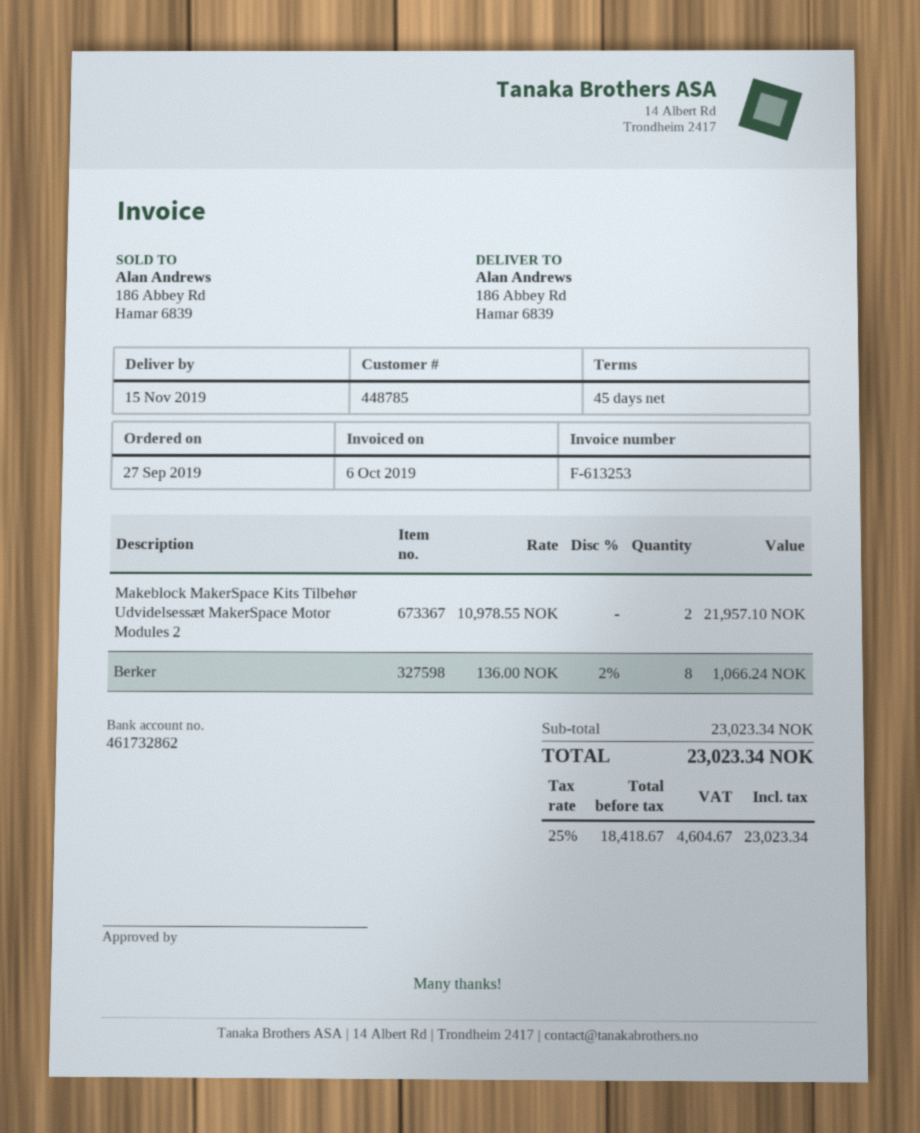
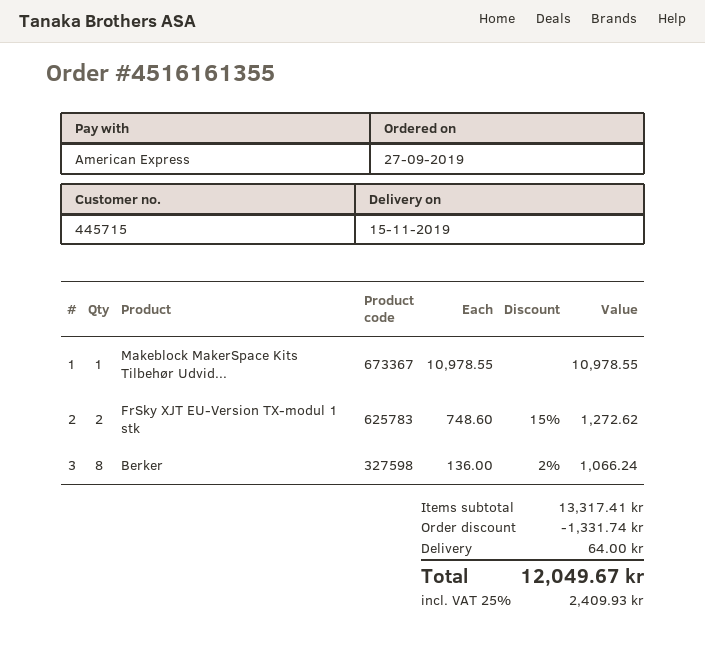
customer number: 448785 -> 445715
Makeblock MakerSpace Kits Tilbehør Udvidelsessæt MakerSpace Motor Modules 2: 2 x 10978.55 = 21957.10 -> 1 x 10978.55 = 10978.55
FrSky XJT EU-Version TX-modul 1 stk: none -> 2 x 748.60 - 15% = 1272.62
subtotal: 23023.34 -> 13317.41
discount: none -> 1331.74
shipping: none -> 64.00
tax: 25% = 4604.67 -> 25% = 2409.93
total: 23023.34 -> 12049.67

